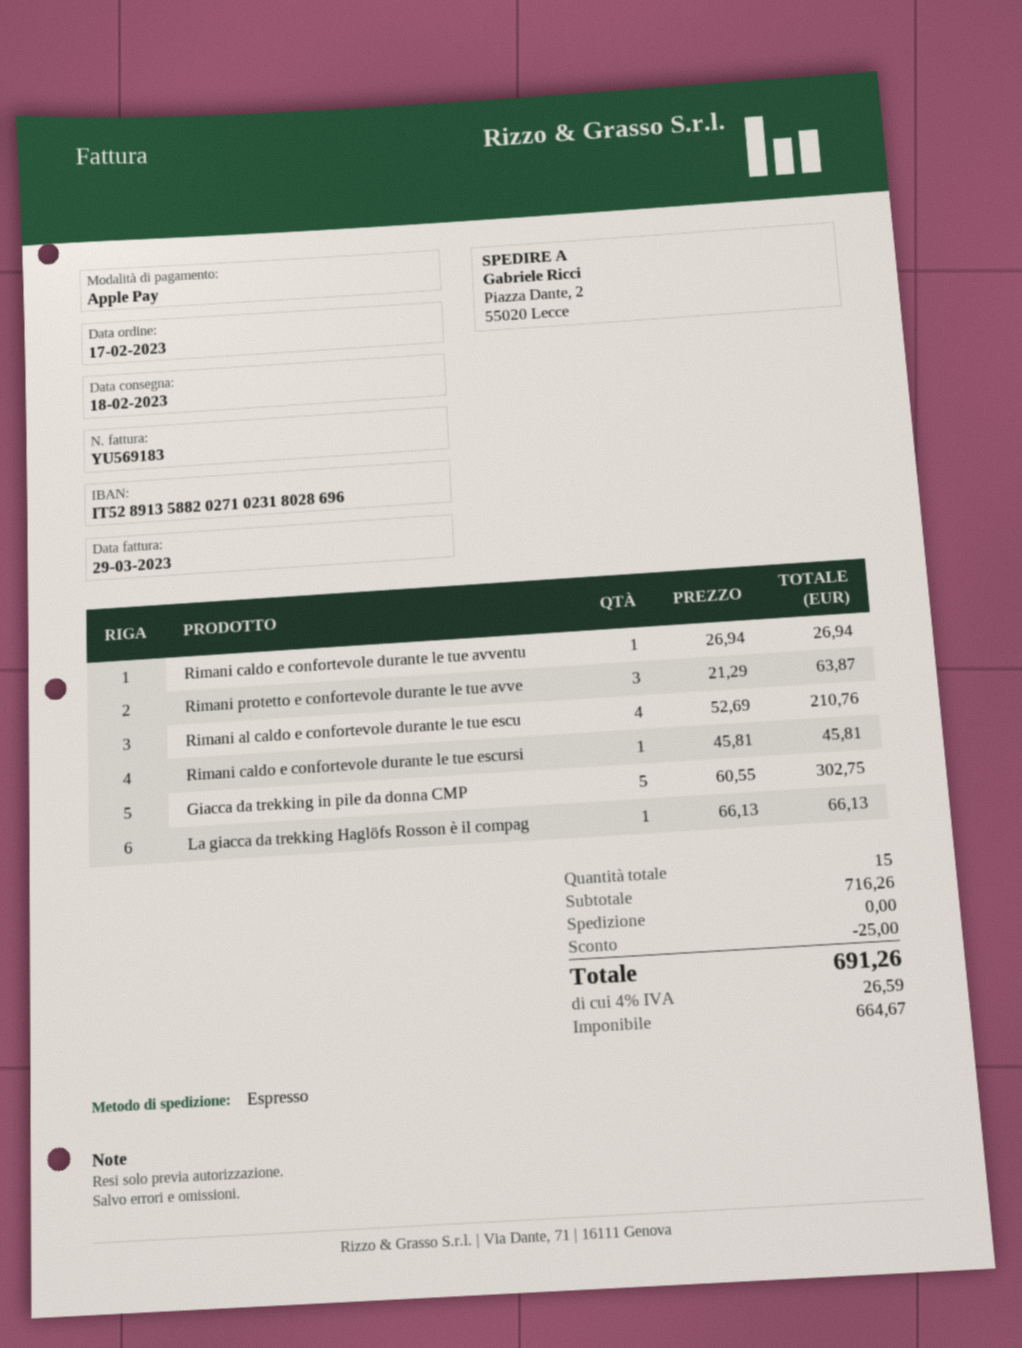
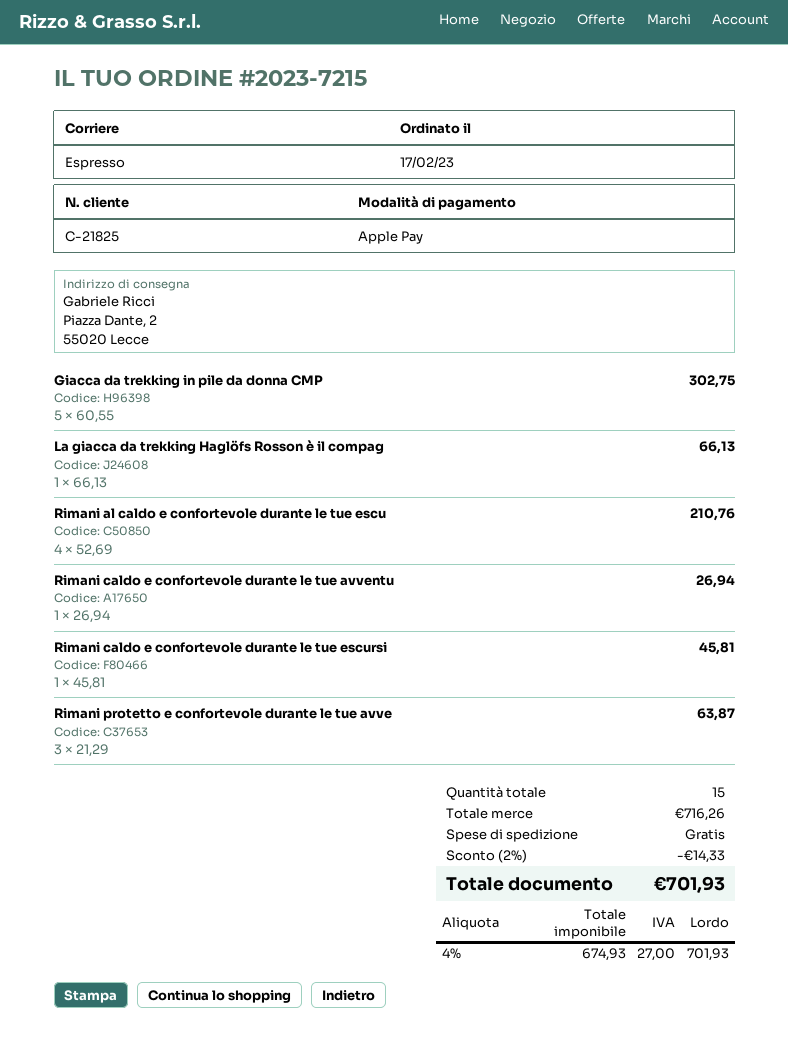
discount: 25.00 -> 14.33
net: 664.67 -> 674.93
tax: 4% = 26.59 -> 4% = 27.00
total: 691.26 -> 701.93

